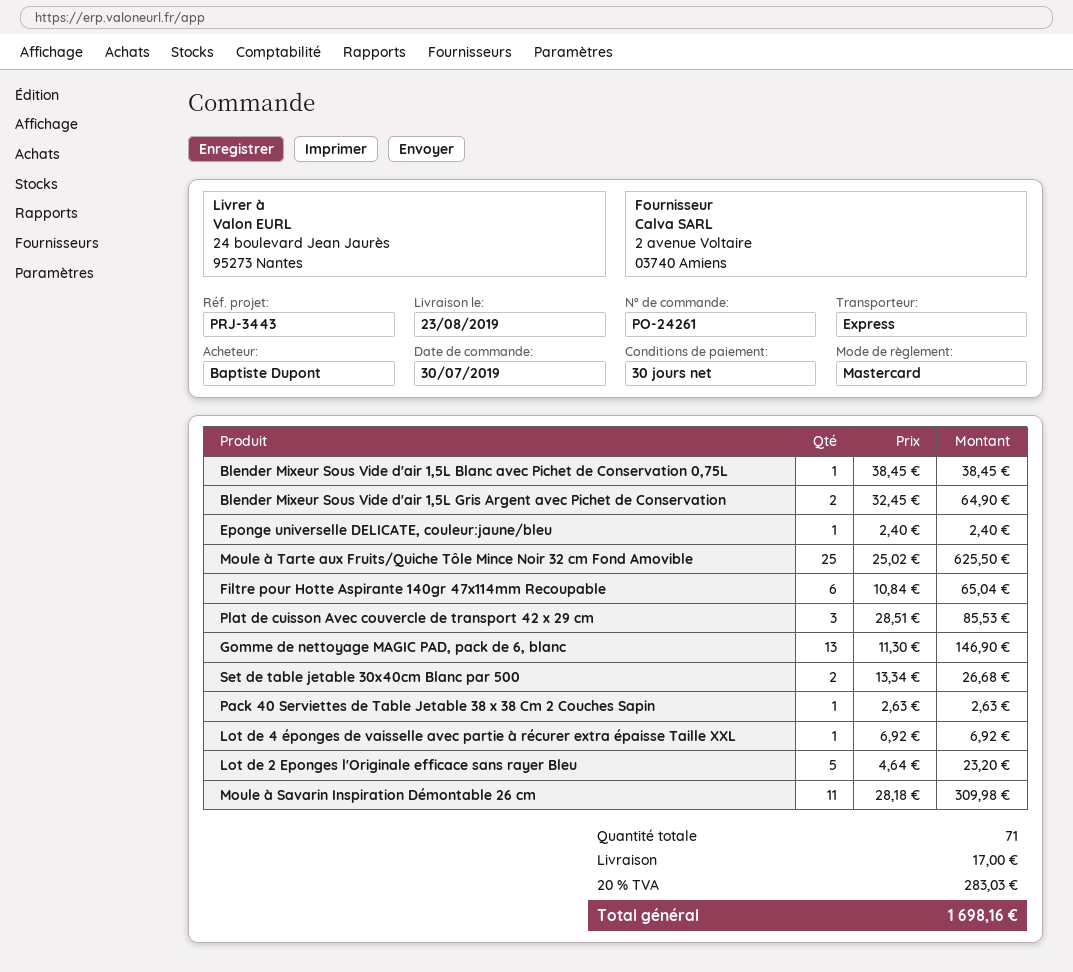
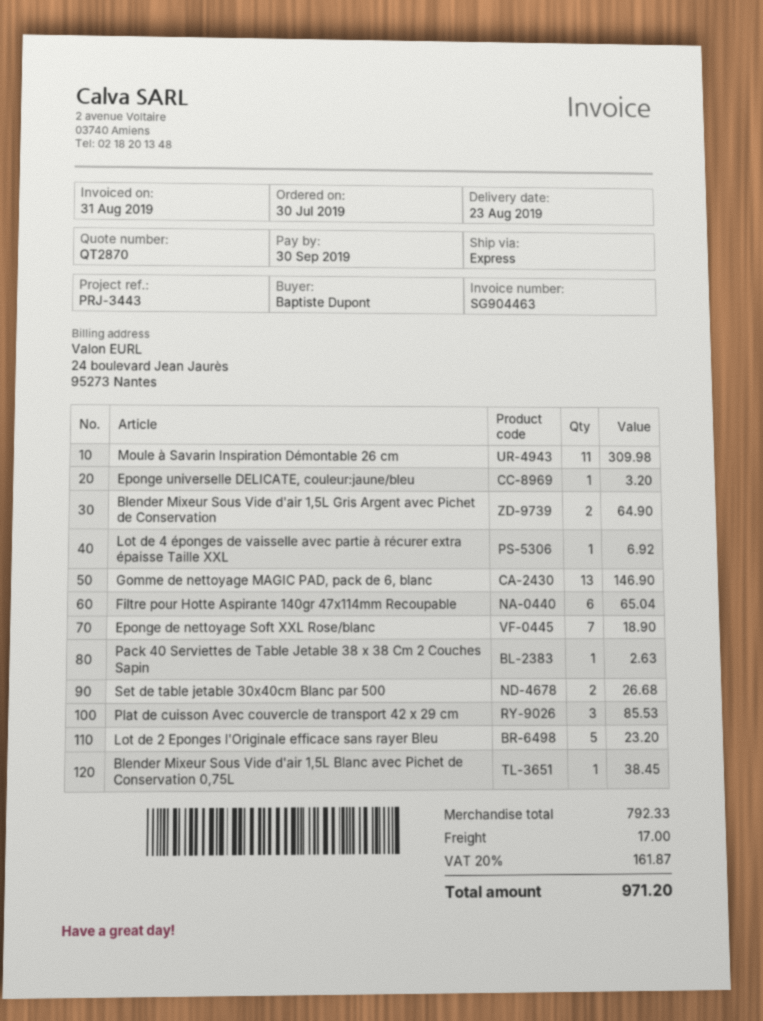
Eponge universelle DELICATE, couleur:jaune/bleu: 1 for 2.40 -> 1 for 3.20
Moule à Tarte aux Fruits/Quiche Tôle Mince Noir 32 cm Fond Amovible: 25 for 625.50 -> none
Eponge de nettoyage Soft XXL Rose/blanc: none -> 7 for 18.90
tax: 20% = 283.03 -> 20% = 161.87
total: 1698.16 -> 971.20

